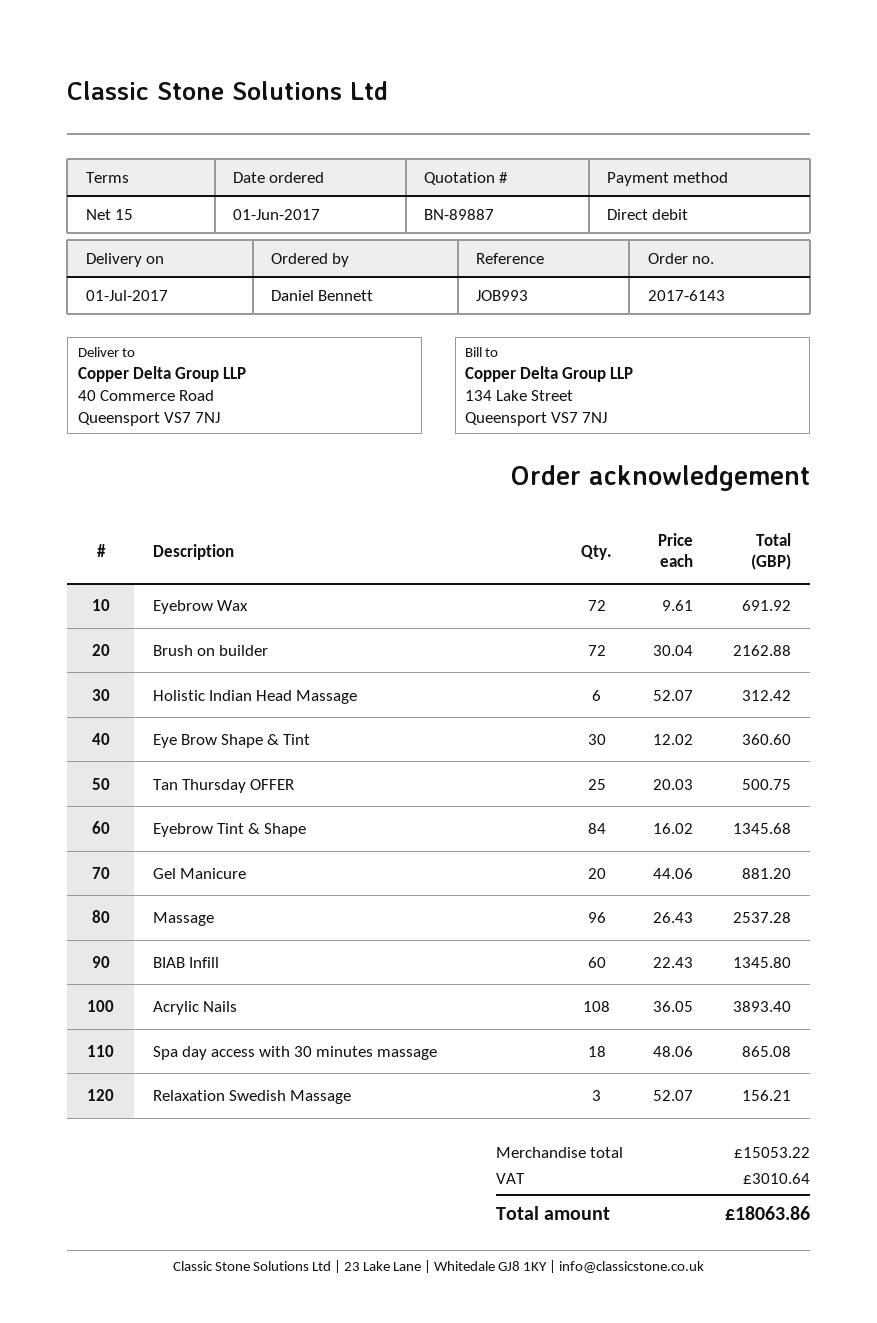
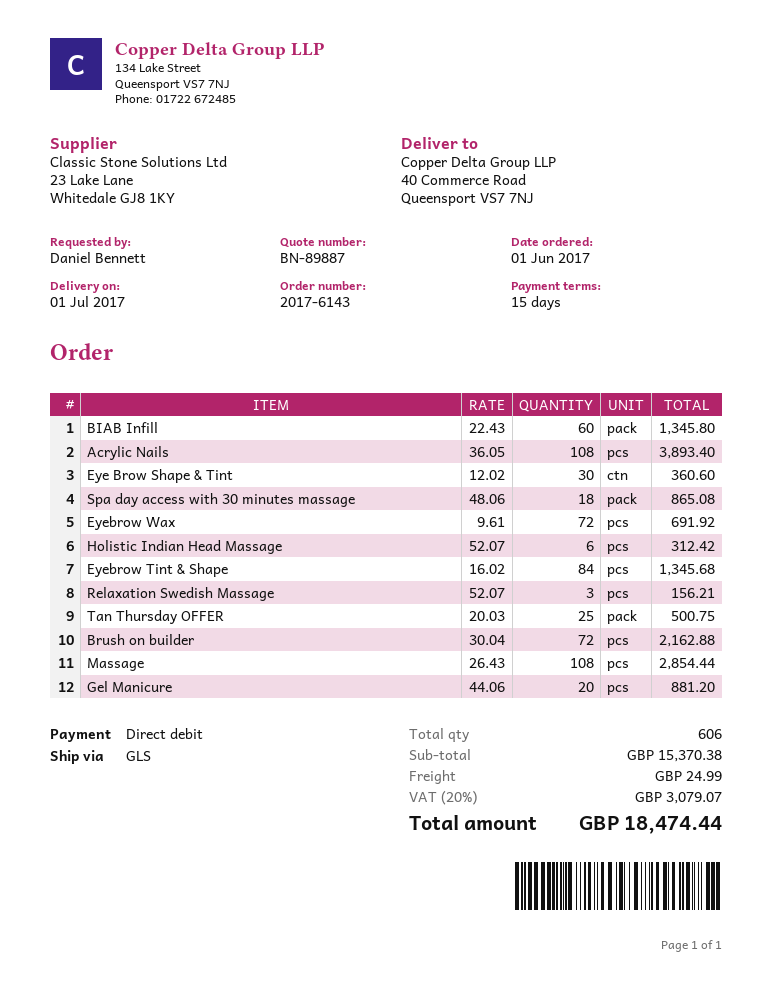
Massage: 96 x 26.43 = 2537.28 -> 108 x 26.43 = 2854.44
subtotal: 15053.22 -> 15370.38
shipping: none -> 24.99
tax: 3010.64 -> 3079.07
total: 18063.86 -> 18474.44

